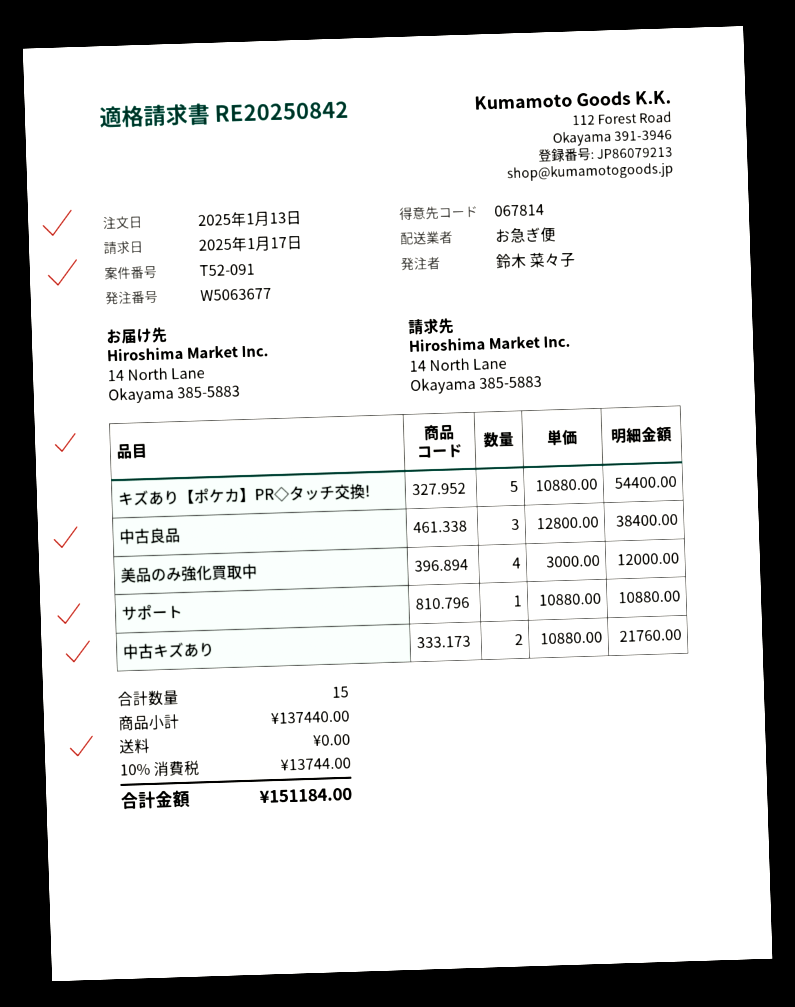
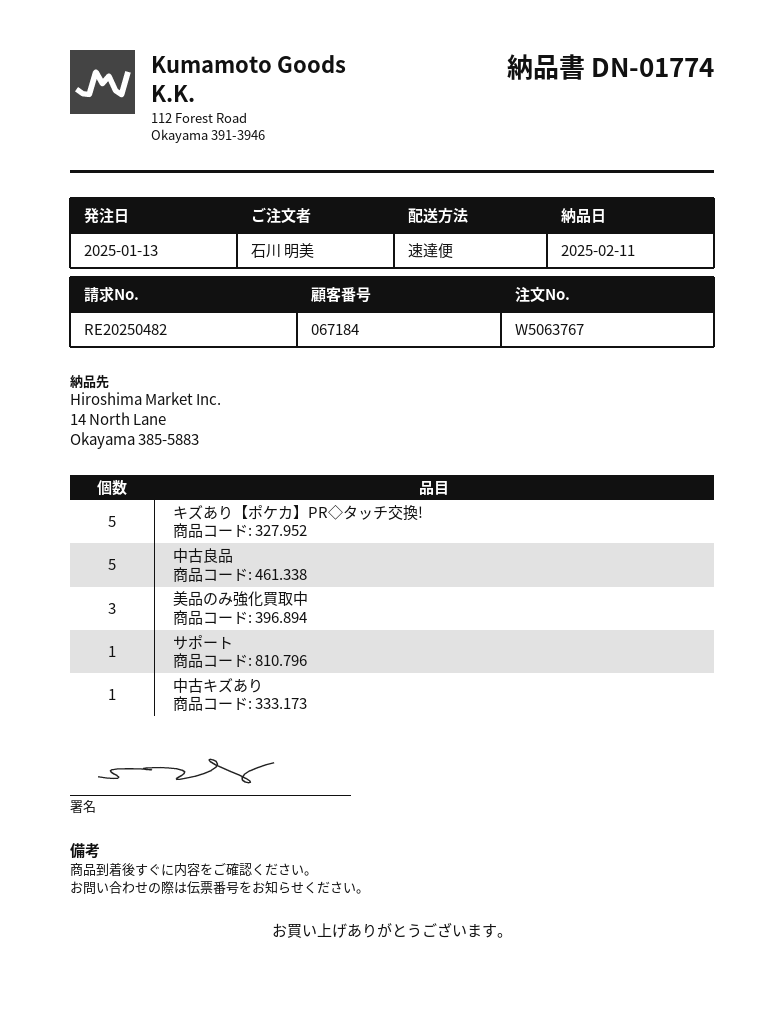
order number: W5063677 -> W5063767
invoice number: RE20250842 -> RE20250482
customer number: 067814 -> 067184
ordered by: 鈴木 菜々子 -> 石川 明美
中古良品: 3 -> 5
美品のみ強化買取中: 4 -> 3
中古キズあり: 2 -> 1

